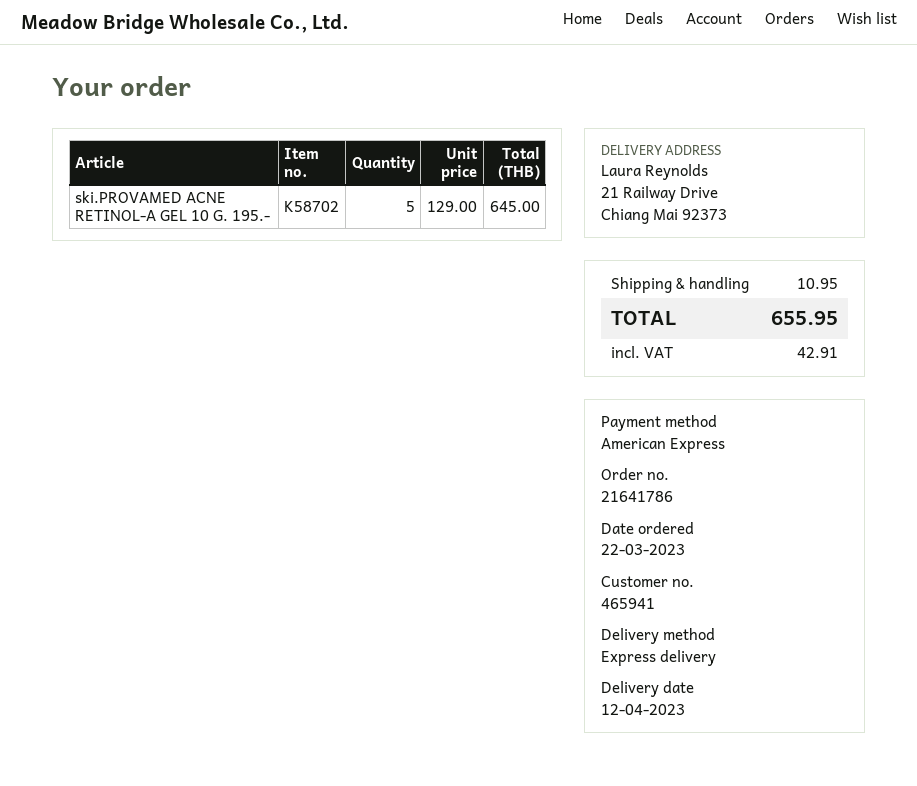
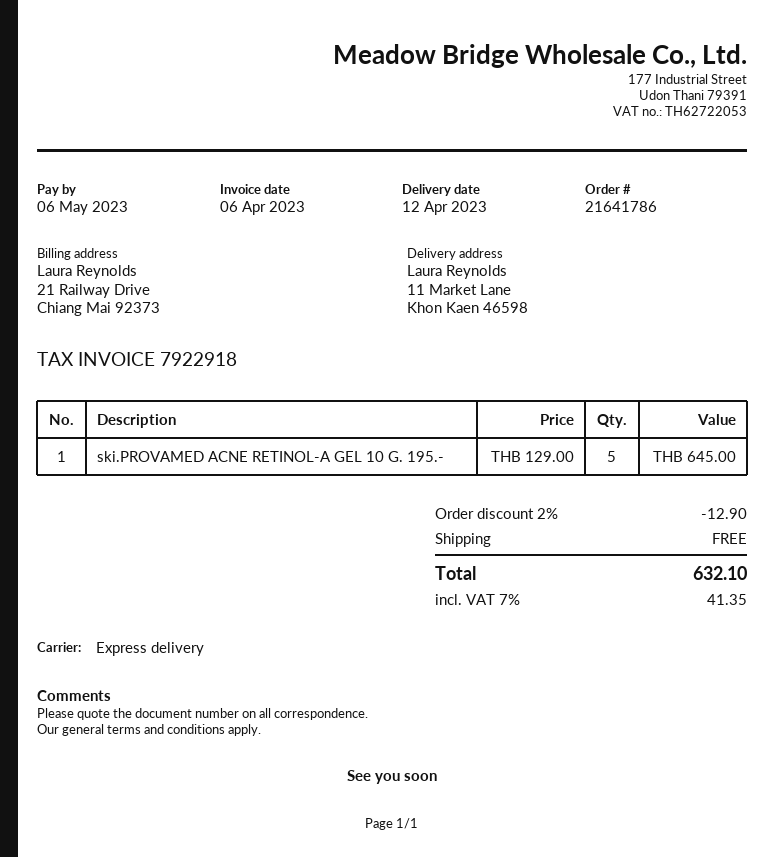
ship to: 21 Railway Drive, Chiang Mai 92373 -> 11 Market Lane, Khon Kaen 46598
discount: none -> 2% = 12.90
shipping: 10.95 -> 0.00
tax: 42.91 -> 41.35
total: 655.95 -> 632.10

